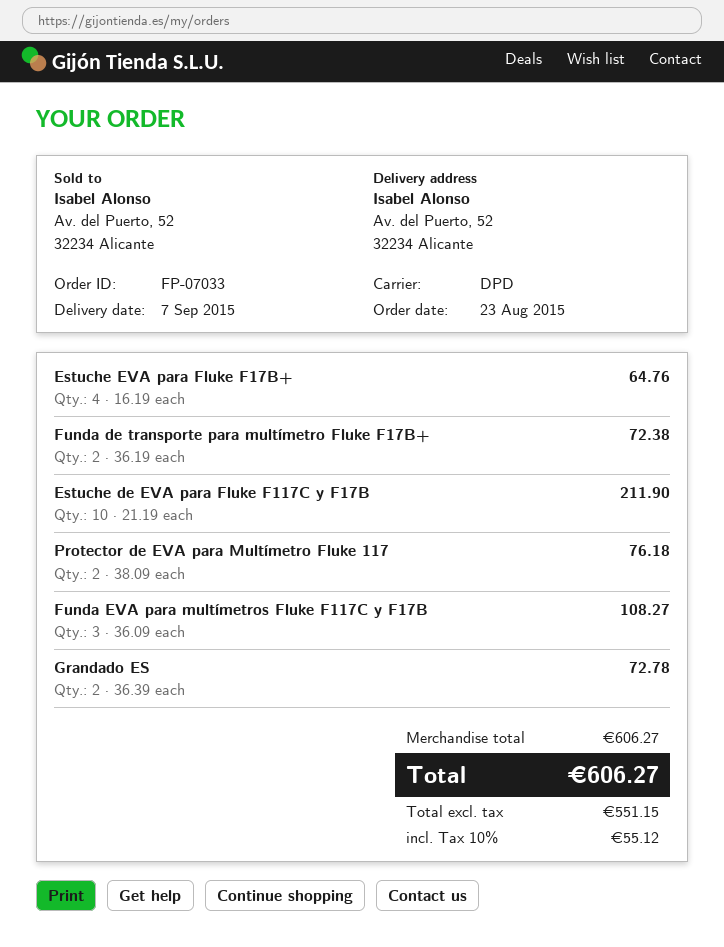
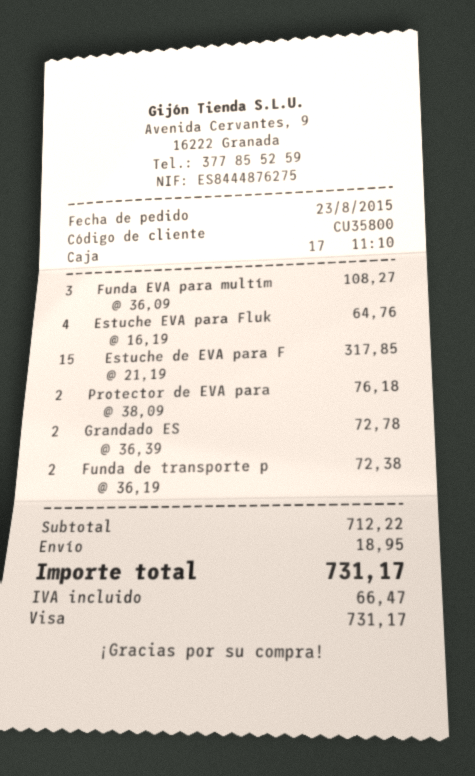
Estuche de EVA para Fluke F117C y F17B: 10 x 21.19 = 211.90 -> 15 x 21.19 = 317.85
subtotal: 606.27 -> 712.22
shipping: none -> 18.95
tax: 55.12 -> 66.47
total: 606.27 -> 731.17

